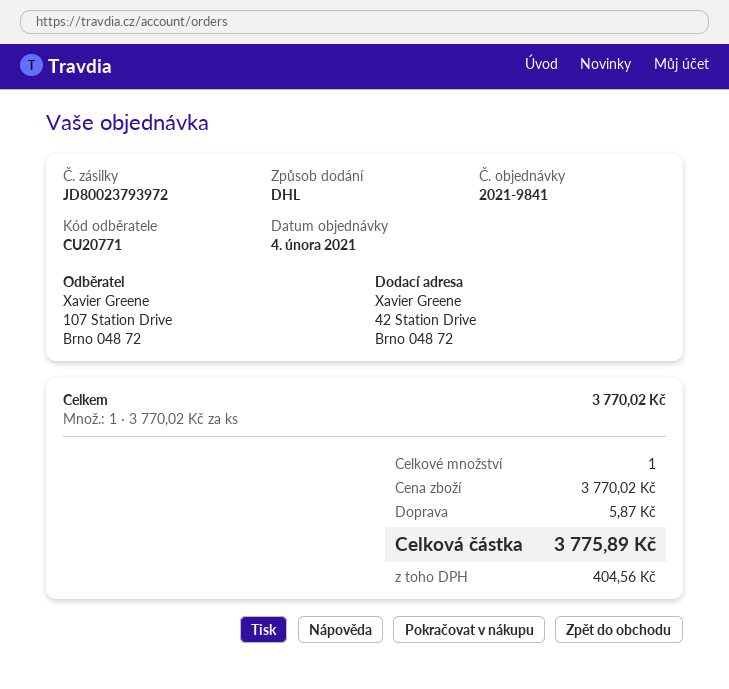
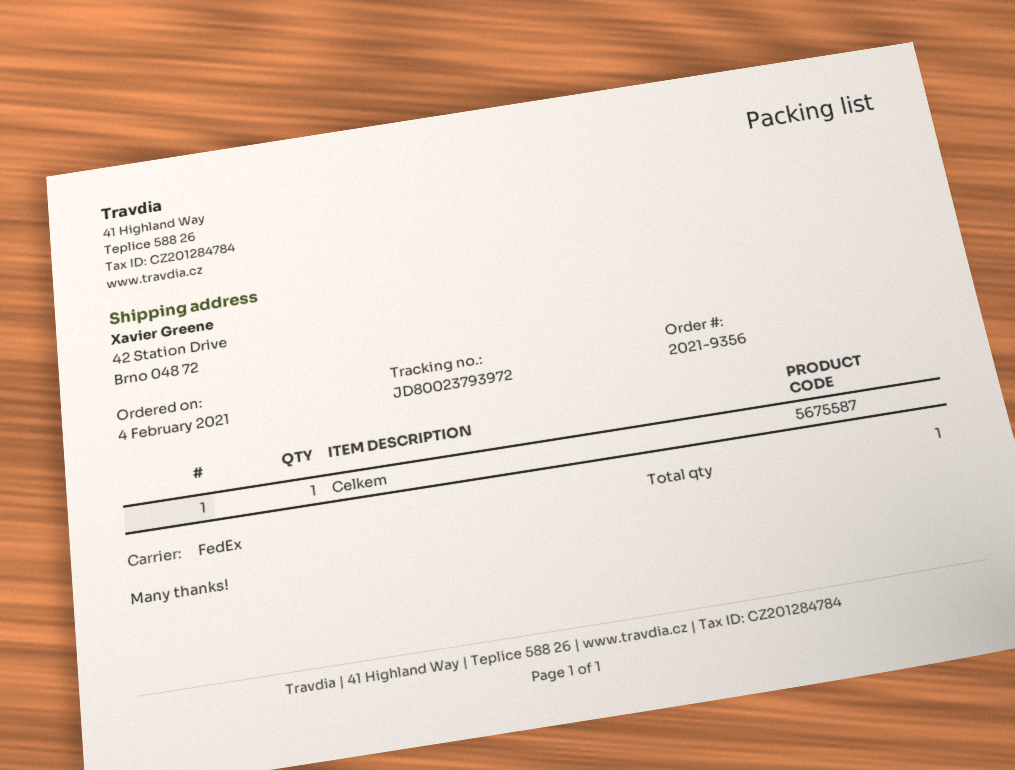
order number: 2021-9841 -> 2021-9356
shipping method: DHL -> FedEx

